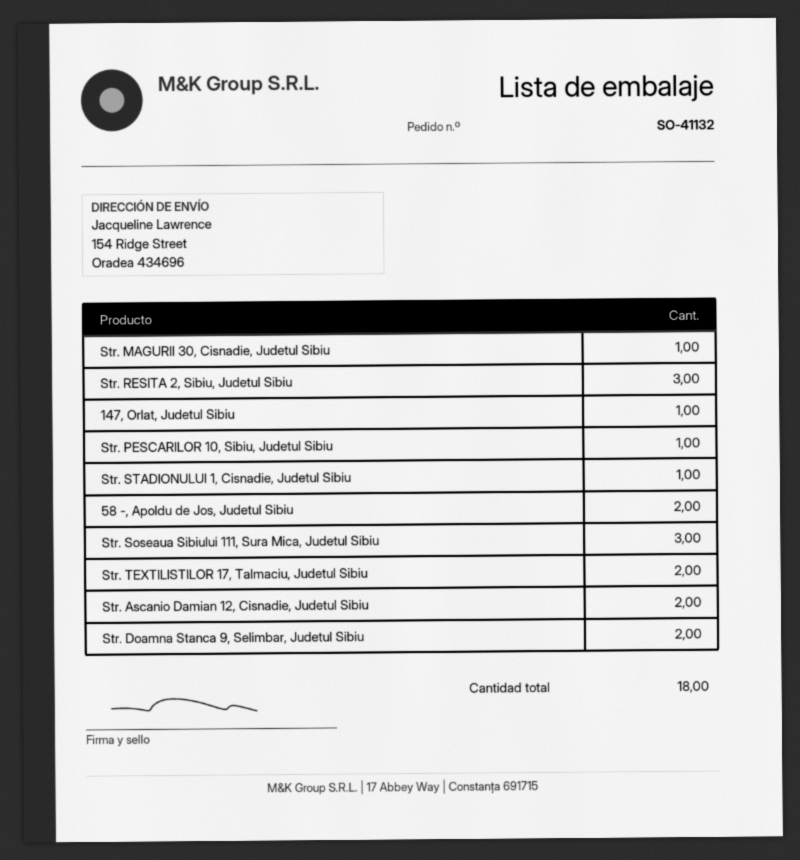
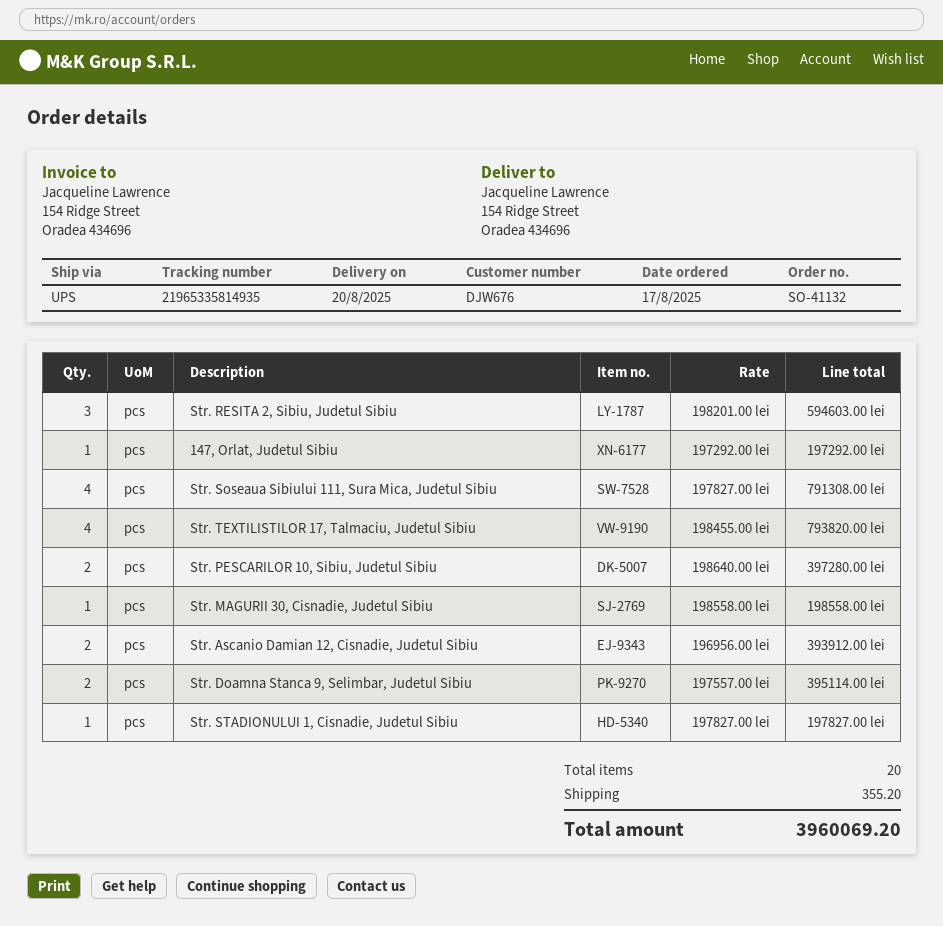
Str. PESCARILOR 10, Sibiu, Judetul Sibiu: 1 -> 2
58 -, Apoldu de Jos, Judetul Sibiu: 2 -> none
Str. Soseaua Sibiului 111, Sura Mica, Judetul Sibiu: 3 -> 4
Str. TEXTILISTILOR 17, Talmaciu, Judetul Sibiu: 2 -> 4
total quantity: 18 -> 20

